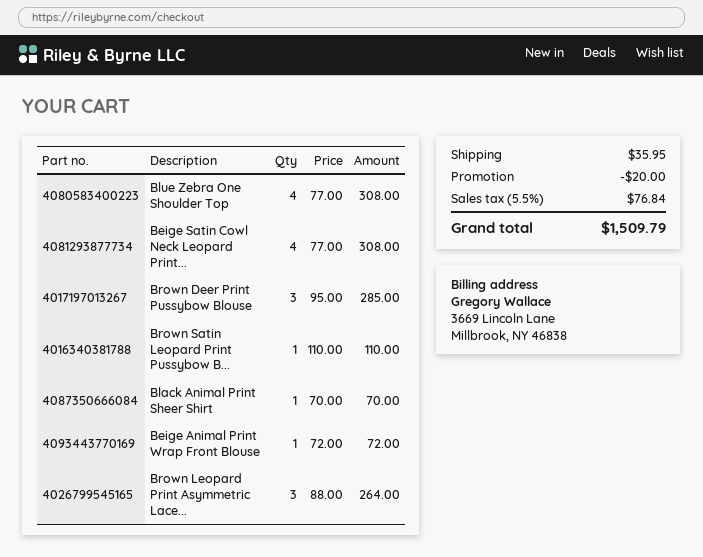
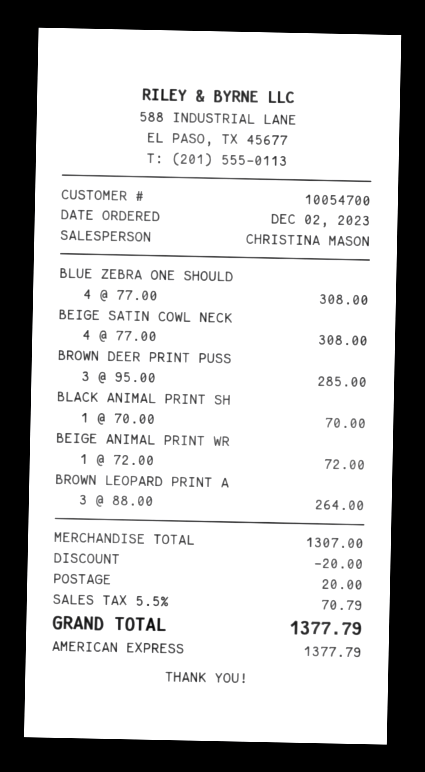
Brown Satin Leopard Print Pussybow B...: 1 x 110.00 = 110.00 -> none
shipping: 35.95 -> 20.00
tax: 5.5% = 76.84 -> 5.5% = 70.79
total: 1509.79 -> 1377.79

